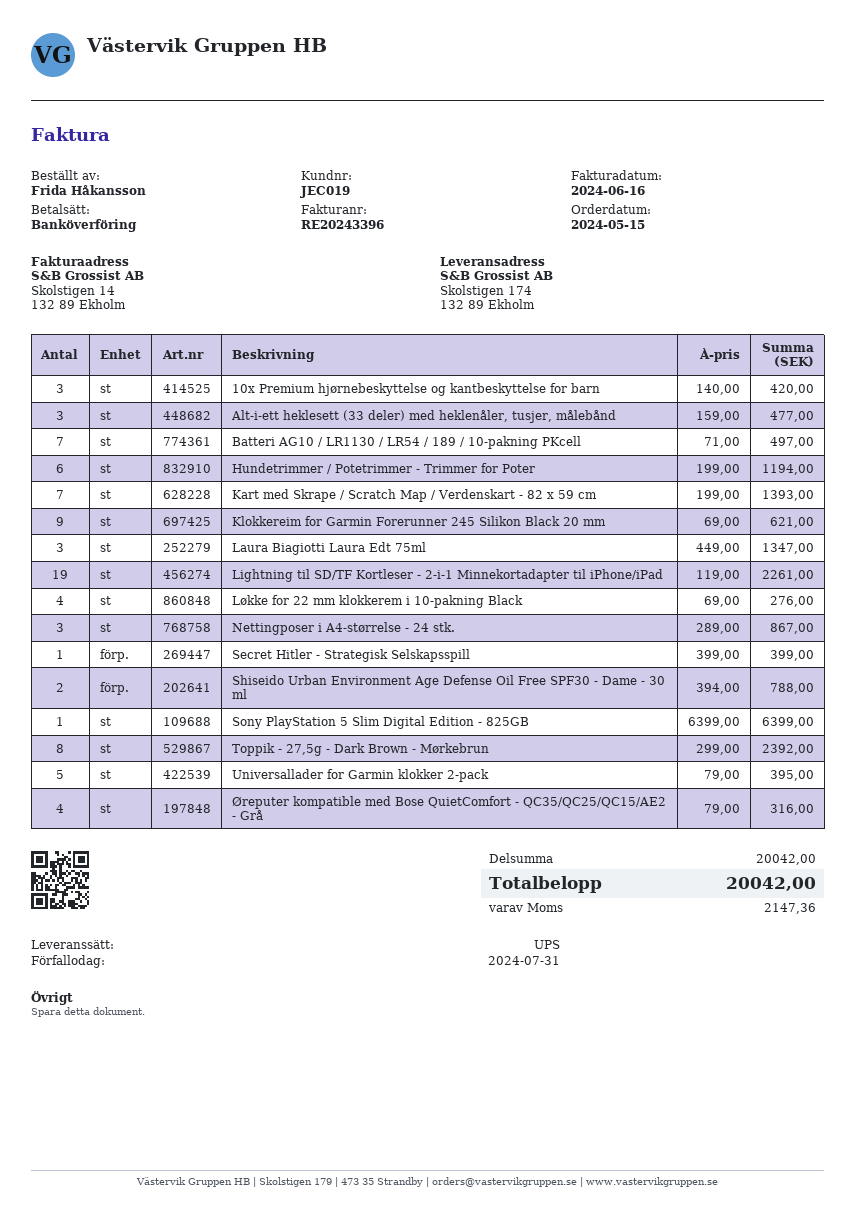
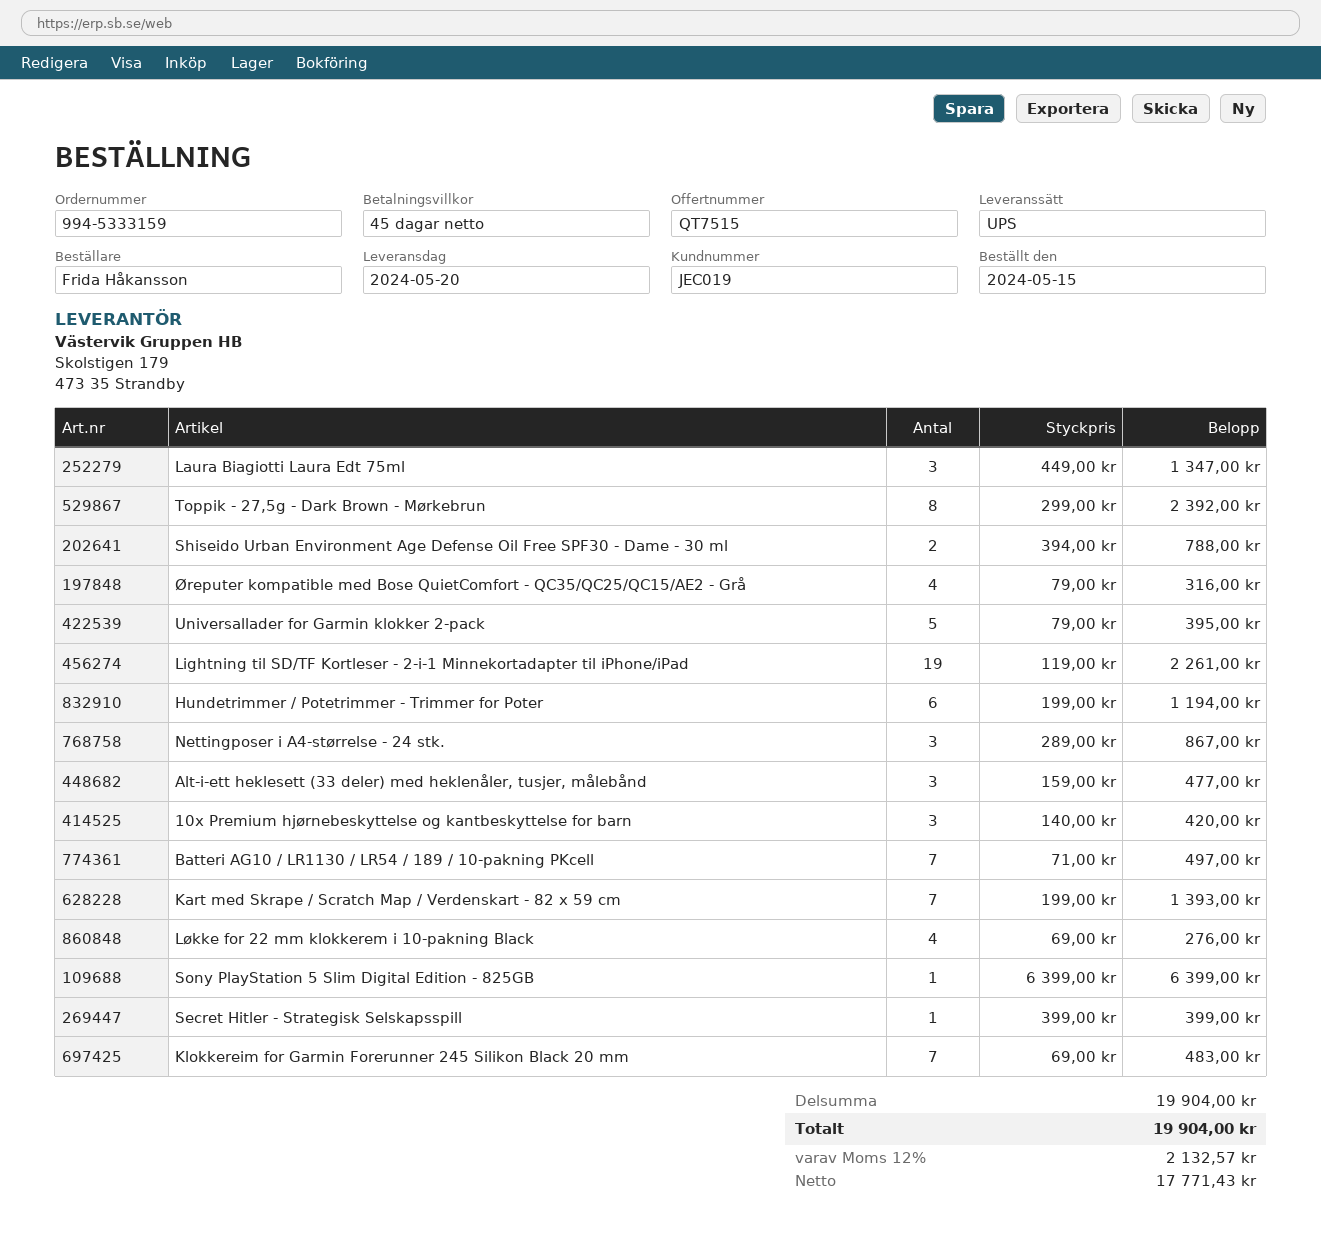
Klokkereim for Garmin Forerunner 245 Silikon Black 20 mm: 9 x 69.00 = 621.00 -> 7 x 69.00 = 483.00
subtotal: 20042.00 -> 19904.00
tax: 2147.36 -> 2132.57
total: 20042.00 -> 19904.00

